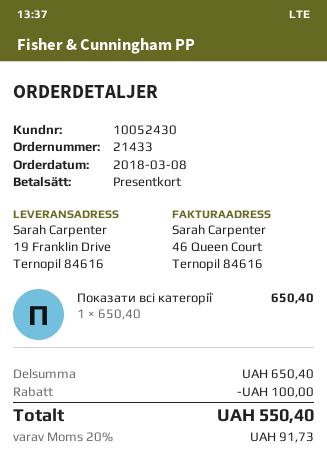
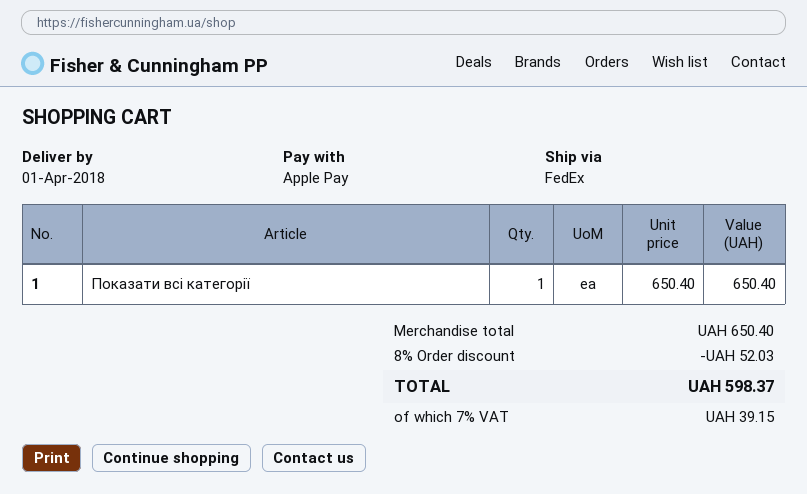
payment method: gift card -> Apple Pay
discount: 100.00 -> 52.03
tax: 20% = 91.73 -> 7% = 39.15
total: 550.40 -> 598.37

